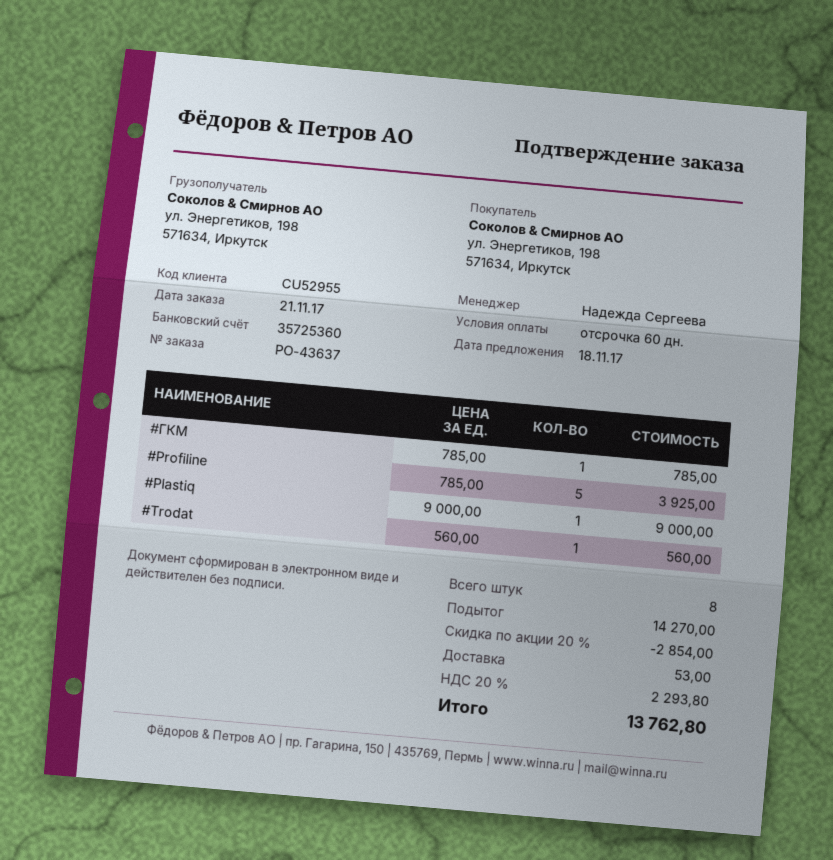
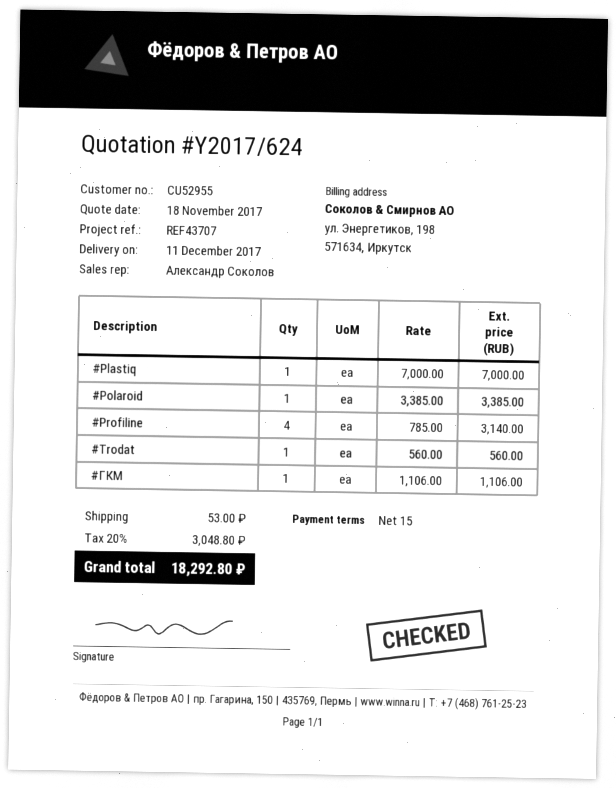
payment terms: 60 days -> 15 days
sales rep: Надежда Сергеева -> Александр Соколов
#ГКМ: 1 x 785.00 = 785.00 -> 1 x 1106.00 = 1106.00
#Profiline: 5 x 785.00 = 3925.00 -> 4 x 785.00 = 3140.00
#Plastiq: 1 x 9000.00 = 9000.00 -> 1 x 7000.00 = 7000.00
#Polaroid: none -> 1 x 3385.00 = 3385.00
discount: 20% = 2854.00 -> none
tax: 20% = 2293.80 -> 20% = 3048.80
total: 13762.80 -> 18292.80

